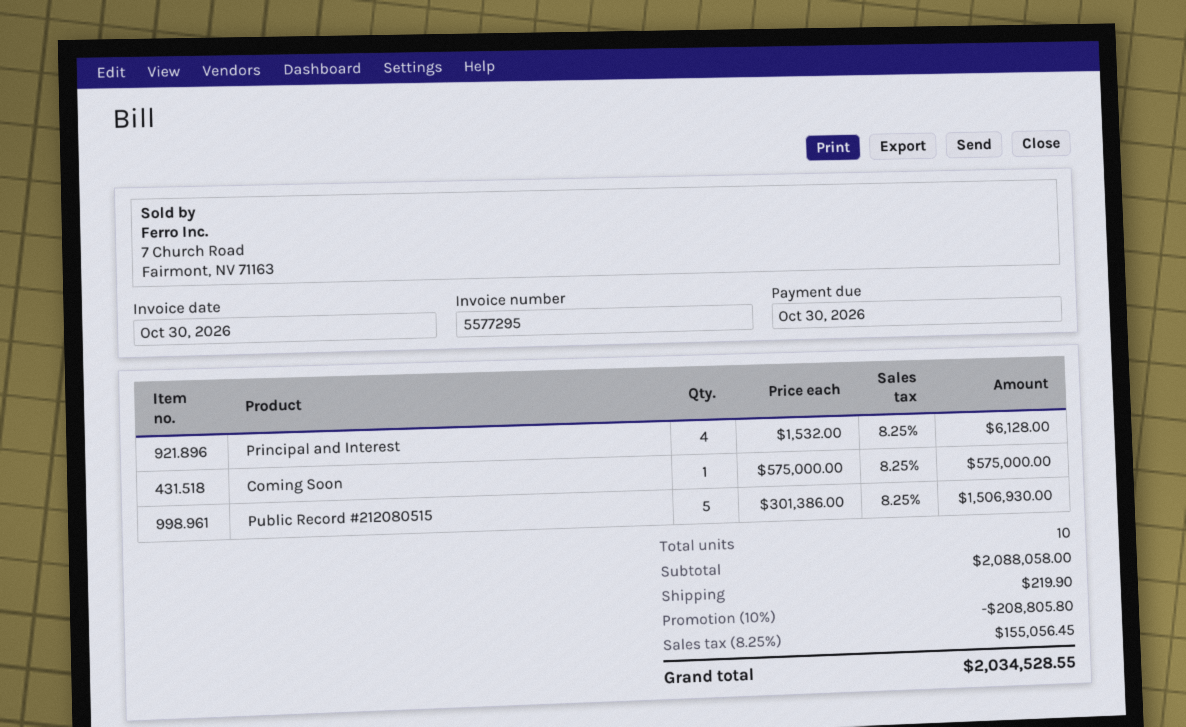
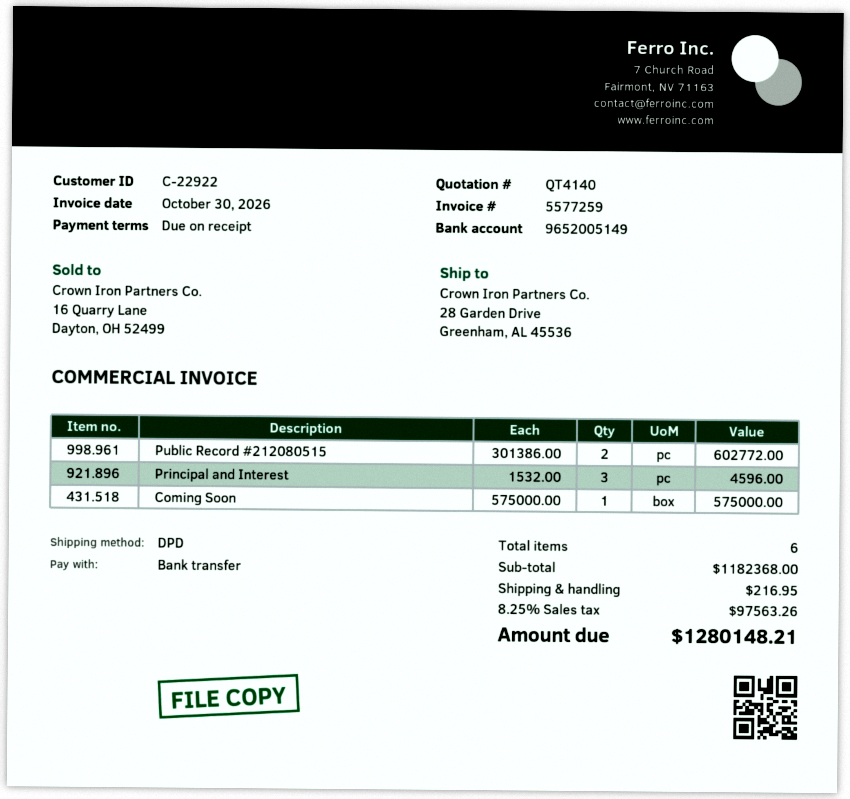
invoice number: 5577295 -> 5577259
Principal and Interest: 4 x 1532.00 = 6128.00 -> 3 x 1532.00 = 4596.00
Public Record #212080515: 5 x 301386.00 = 1506930.00 -> 2 x 301386.00 = 602772.00
total quantity: 10 -> 6
subtotal: 2088058.00 -> 1182368.00
discount: 10% = 208805.80 -> none
shipping: 219.90 -> 216.95
tax: 8.25% = 155056.45 -> 8.25% = 97563.26
total: 2034528.55 -> 1280148.21

